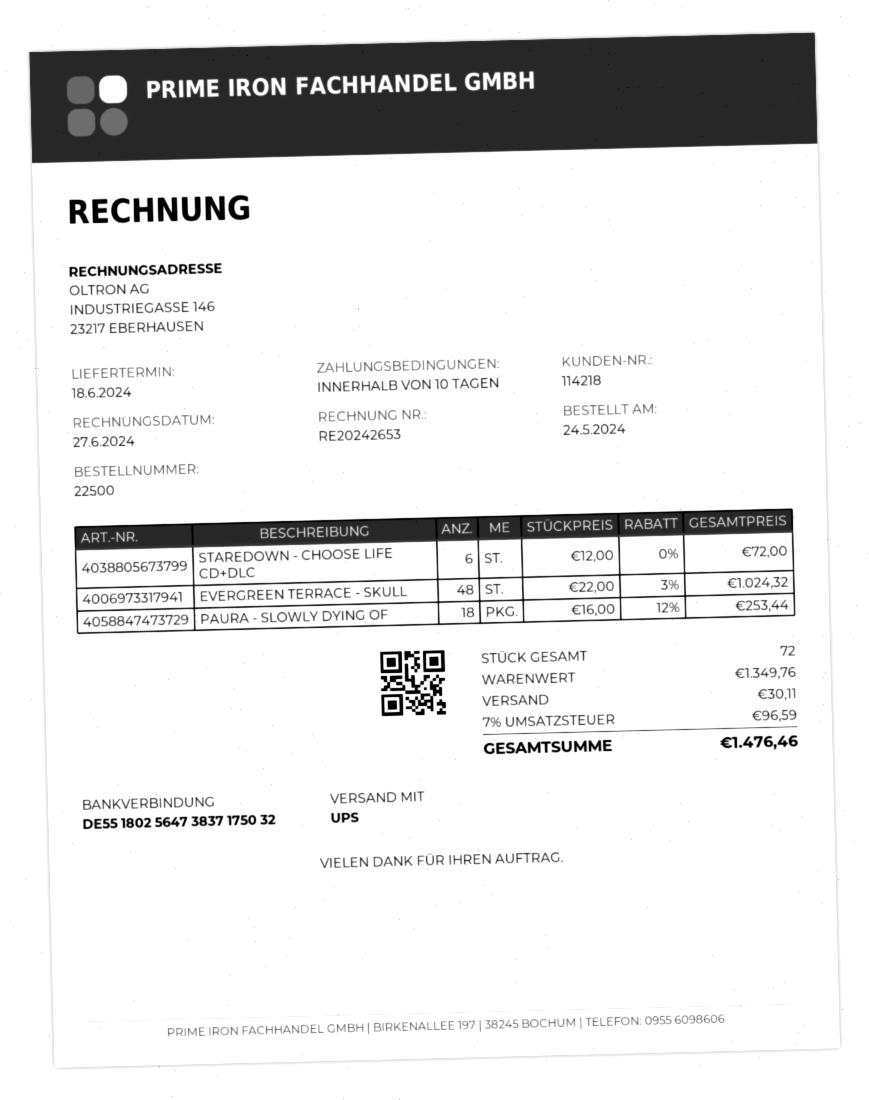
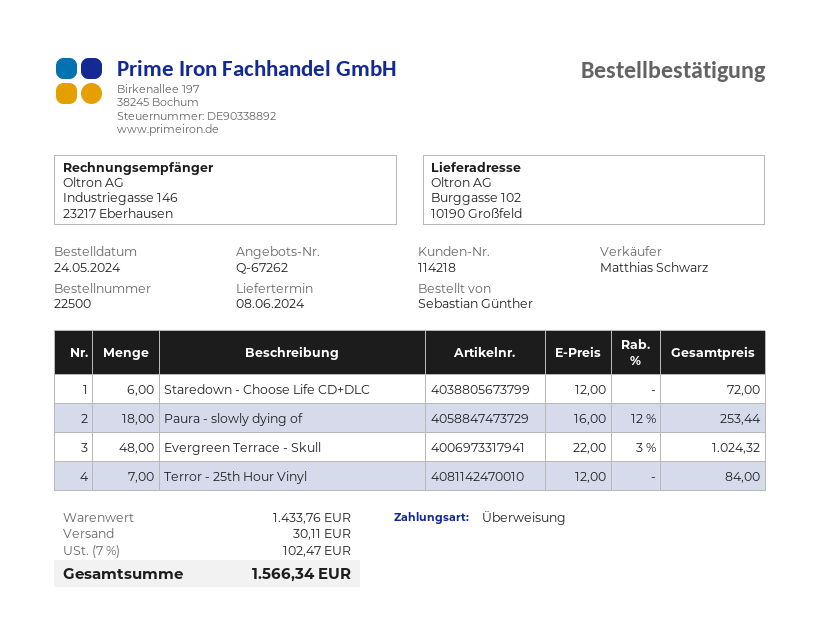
delivery date: 2024-06-18 -> 2024-06-08
Terror - 25th Hour Vinyl: none -> 7 x 12.00 = 84.00
subtotal: 1349.76 -> 1433.76
tax: 7% = 96.59 -> 7% = 102.47
total: 1476.46 -> 1566.34

